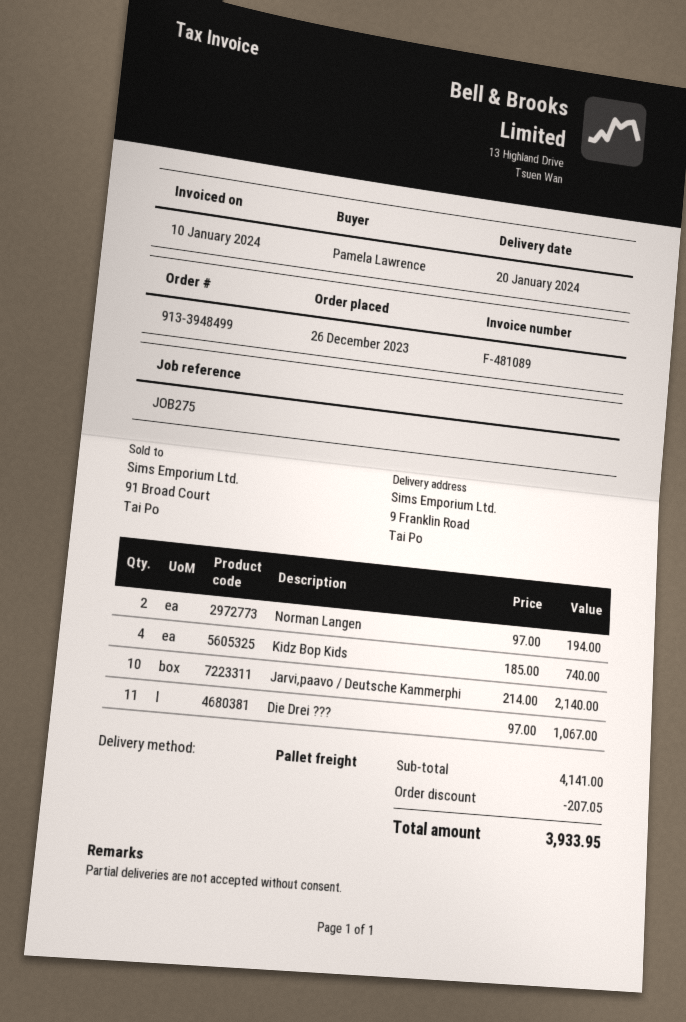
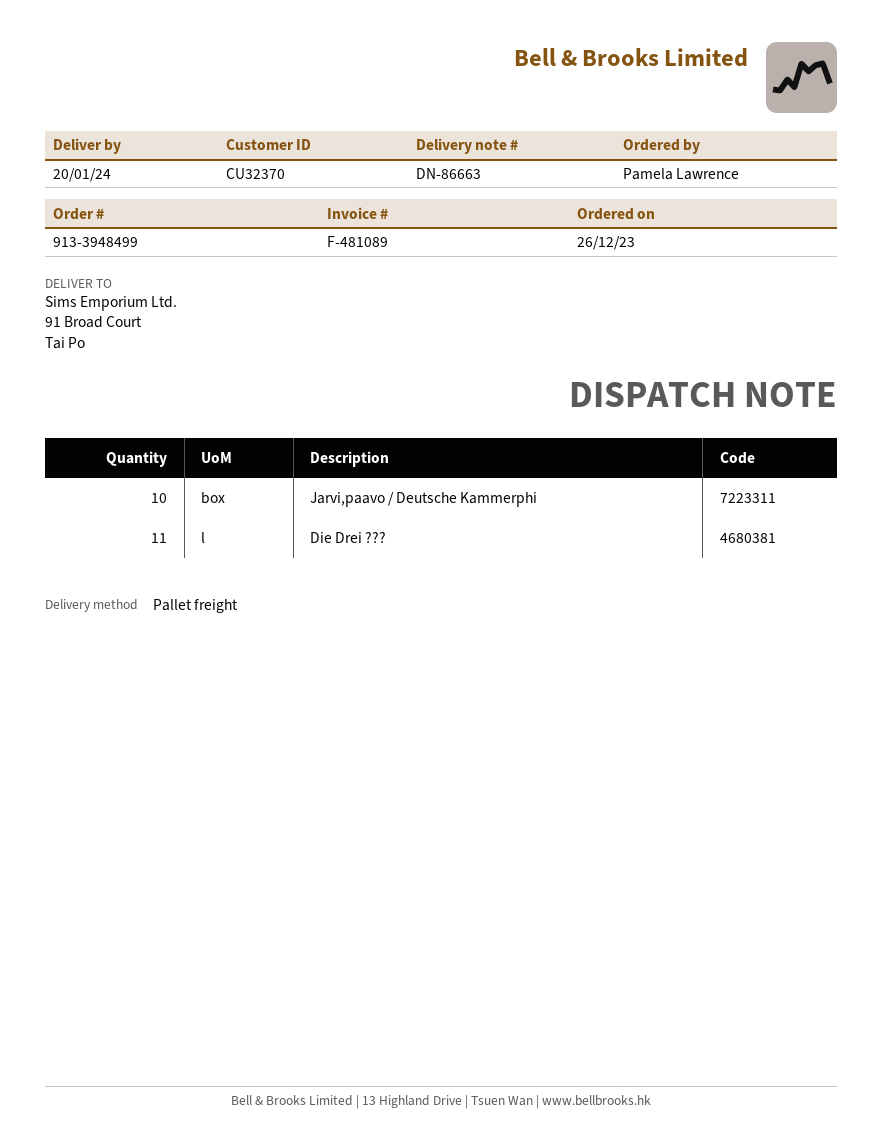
ship to: 9 Franklin Road, Tai Po -> 91 Broad Court, Tai Po
Norman Langen: 2 -> none
Kidz Bop Kids: 4 -> none

